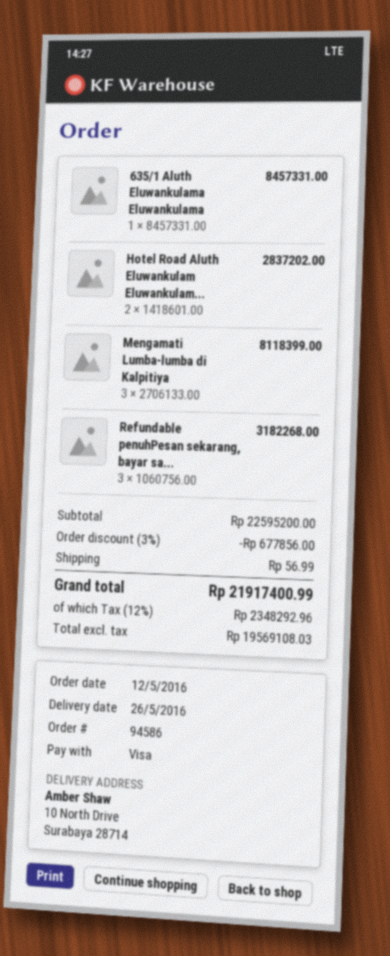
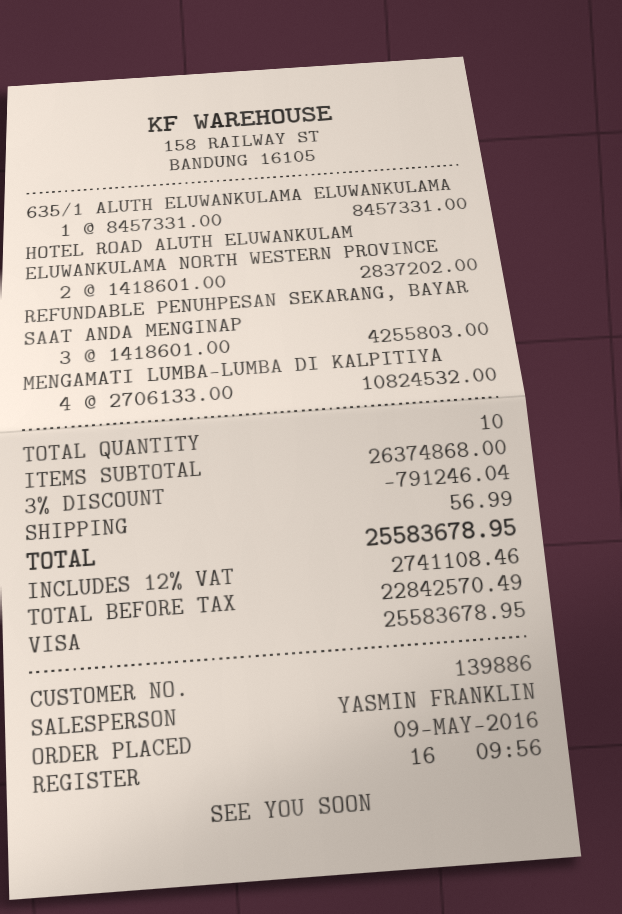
order date: 2016-05-12 -> 2016-05-09
Mengamati Lumba-lumba di Kalpitiya: 3 x 2706133.00 = 8118399.00 -> 4 x 2706133.00 = 10824532.00
Refundable penuhPesan sekarang, bayar sa...: 3 x 1060756.00 = 3182268.00 -> 3 x 1418601.00 = 4255803.00
subtotal: 22595200.00 -> 26374868.00
discount: 3% = 677856.00 -> 3% = 791246.04
net: 19569108.03 -> 22842570.49
tax: 12% = 2348292.96 -> 12% = 2741108.46
total: 21917400.99 -> 25583678.95

